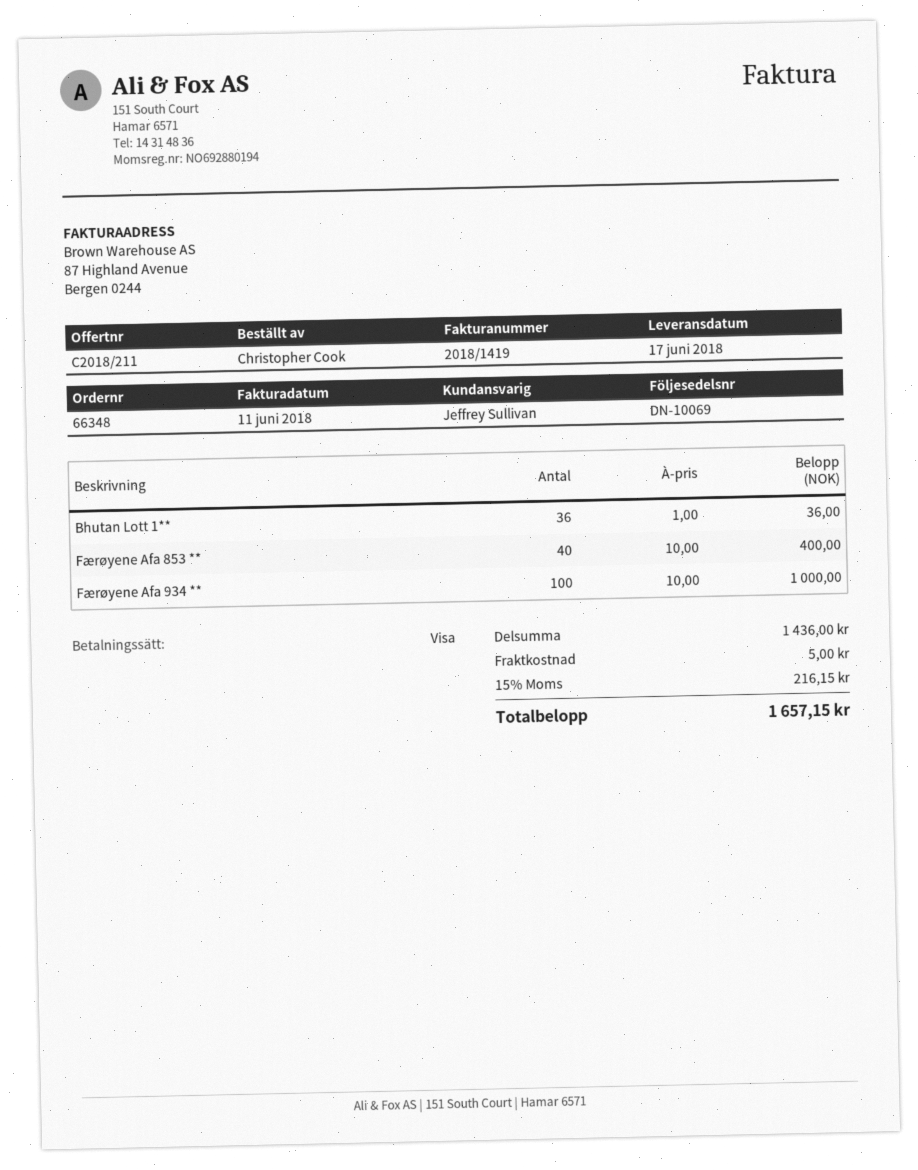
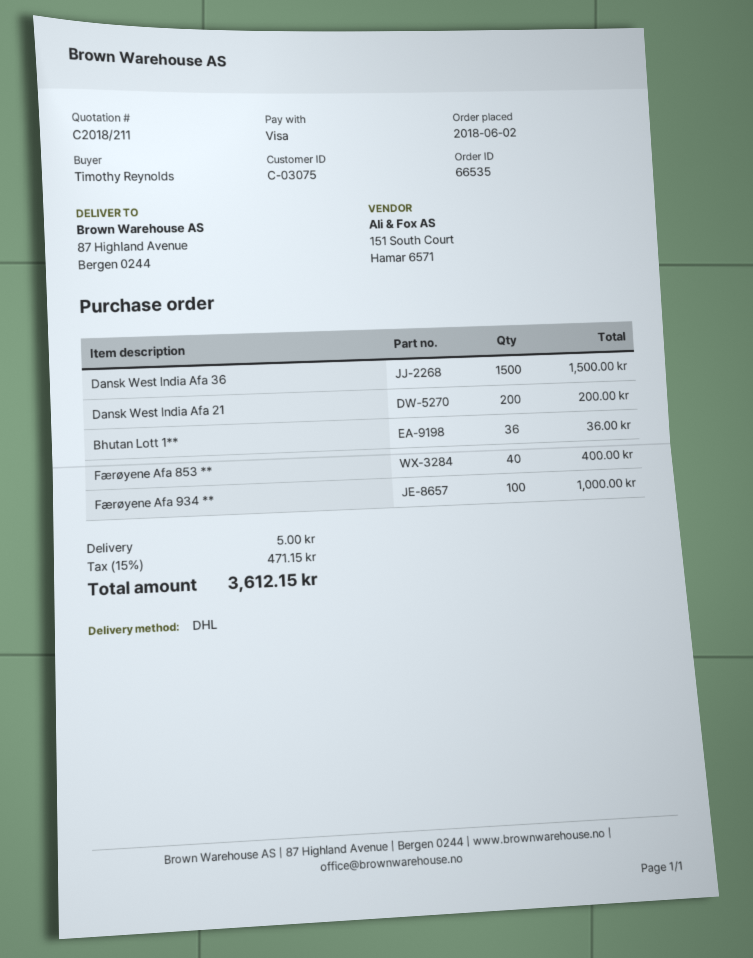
order number: 66348 -> 66535
ordered by: Christopher Cook -> Timothy Reynolds
Dansk West India Afa 36: none -> 1500 for 1500.00
Dansk West India Afa 21: none -> 200 for 200.00
tax: 15% = 216.15 -> 15% = 471.15
total: 1657.15 -> 3612.15

